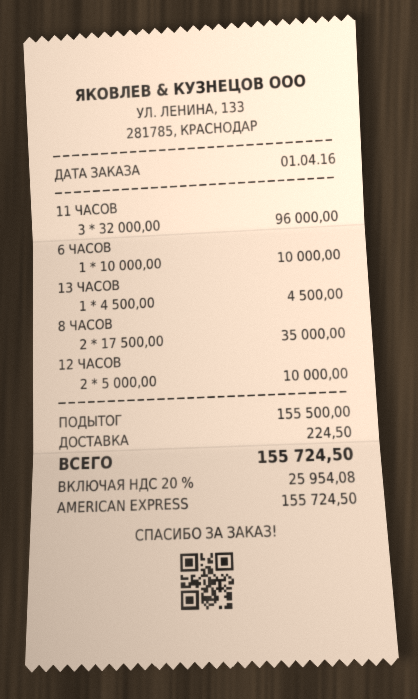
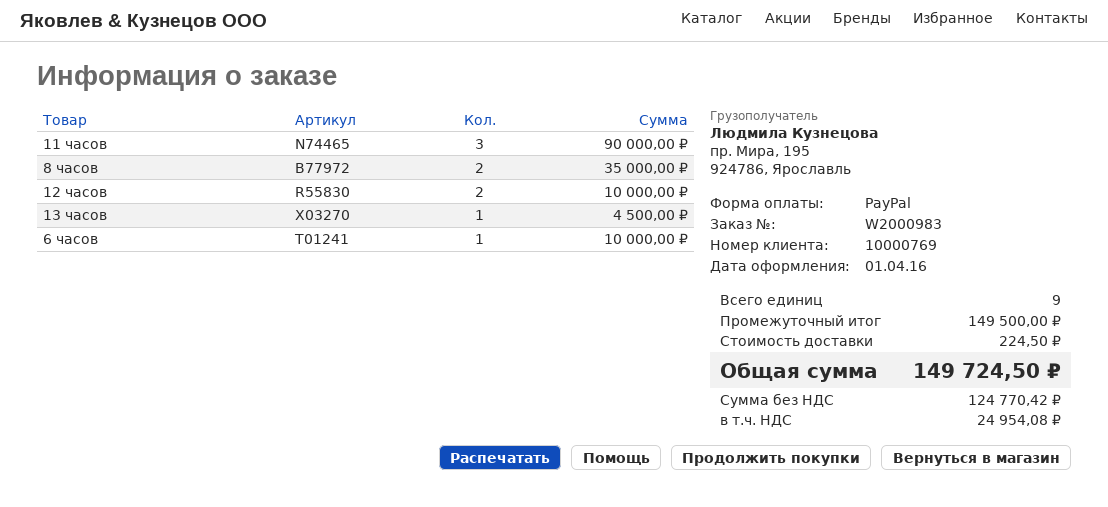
payment method: American Express -> PayPal
11 ЧАСОВ: 3 for 96000.00 -> 3 for 90000.00
subtotal: 155500.00 -> 149500.00
tax: 25954.08 -> 24954.08
total: 155724.50 -> 149724.50

